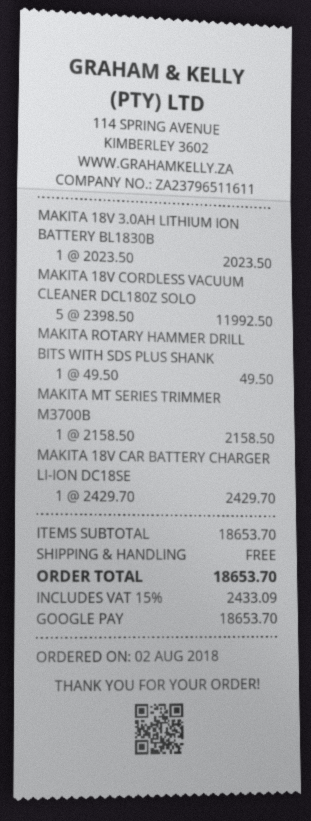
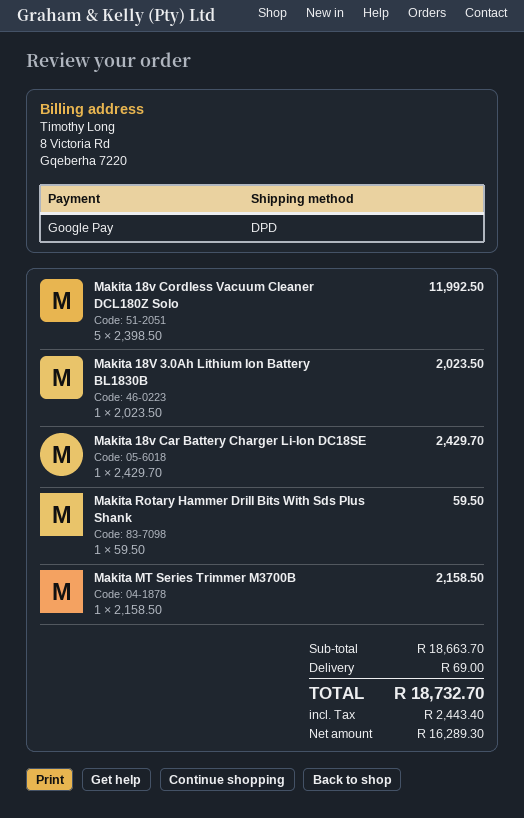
MAKITA ROTARY HAMMER DRILL BITS WITH SDS PLUS SHANK: 1 x 49.50 = 49.50 -> 1 x 59.50 = 59.50
subtotal: 18653.70 -> 18663.70
shipping: 0.00 -> 69.00
tax: 2433.09 -> 2443.40
total: 18653.70 -> 18732.70

